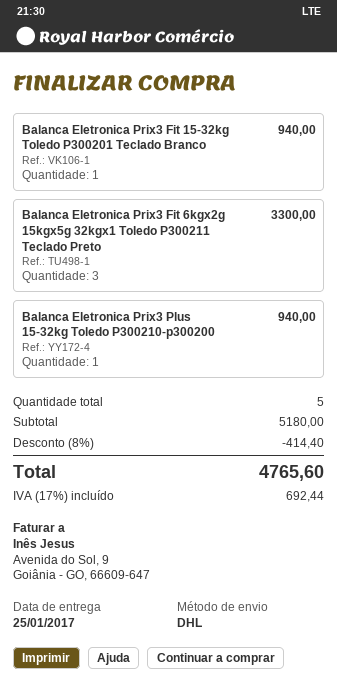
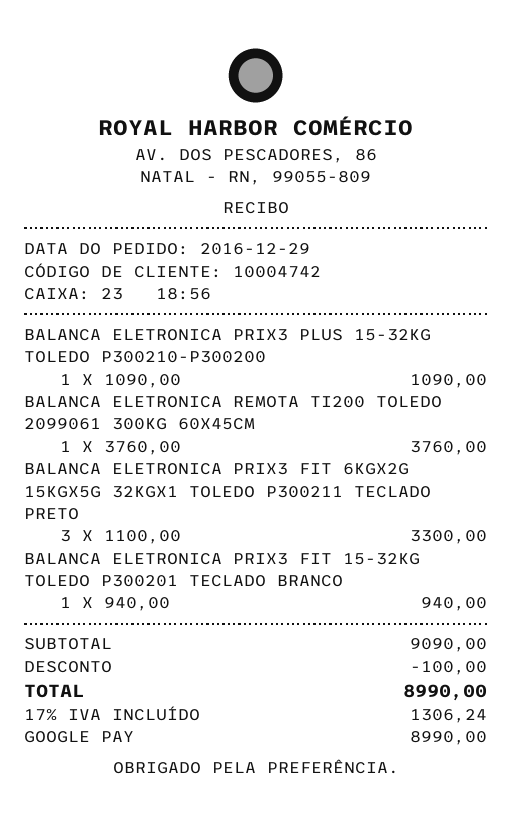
Balanca Eletronica Prix3 Plus 15-32kg Toledo P300210-p300200: 1 for 940.00 -> 1 for 1090.00
BALANCA ELETRONICA REMOTA TI200 TOLEDO 2099061 300KG 60X45CM: none -> 1 for 3760.00
subtotal: 5180.00 -> 9090.00
discount: 414.40 -> 100.00
tax: 17% = 692.44 -> 17% = 1306.24
total: 4765.60 -> 8990.00

